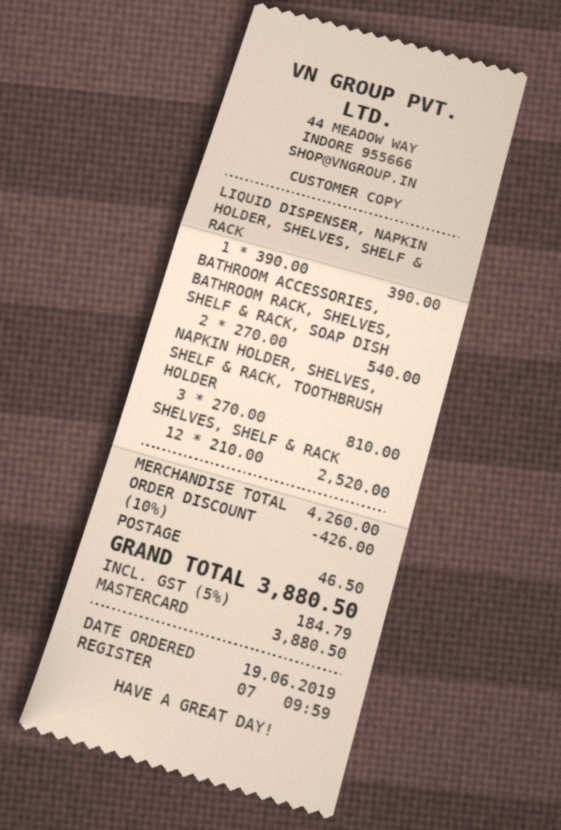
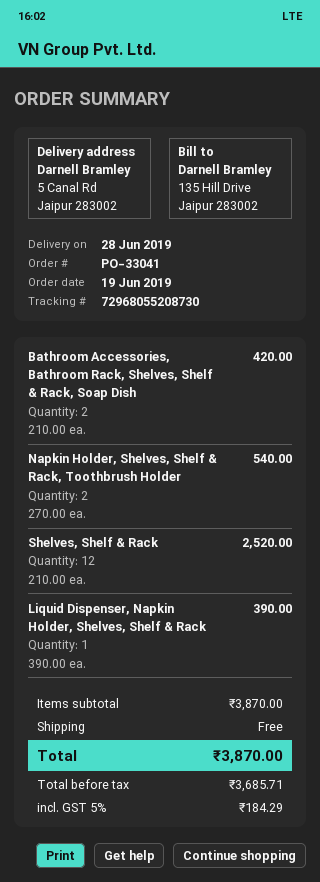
BATHROOM ACCESSORIES, BATHROOM RACK, SHELVES, SHELF & RACK, SOAP DISH: 2 x 270.00 = 540.00 -> 2 x 210.00 = 420.00
NAPKIN HOLDER, SHELVES, SHELF & RACK, TOOTHBRUSH HOLDER: 3 x 270.00 = 810.00 -> 2 x 270.00 = 540.00
subtotal: 4260.00 -> 3870.00
discount: 10% = 426.00 -> none
shipping: 46.50 -> 0.00
tax: 5% = 184.79 -> 5% = 184.29
total: 3880.50 -> 3870.00

